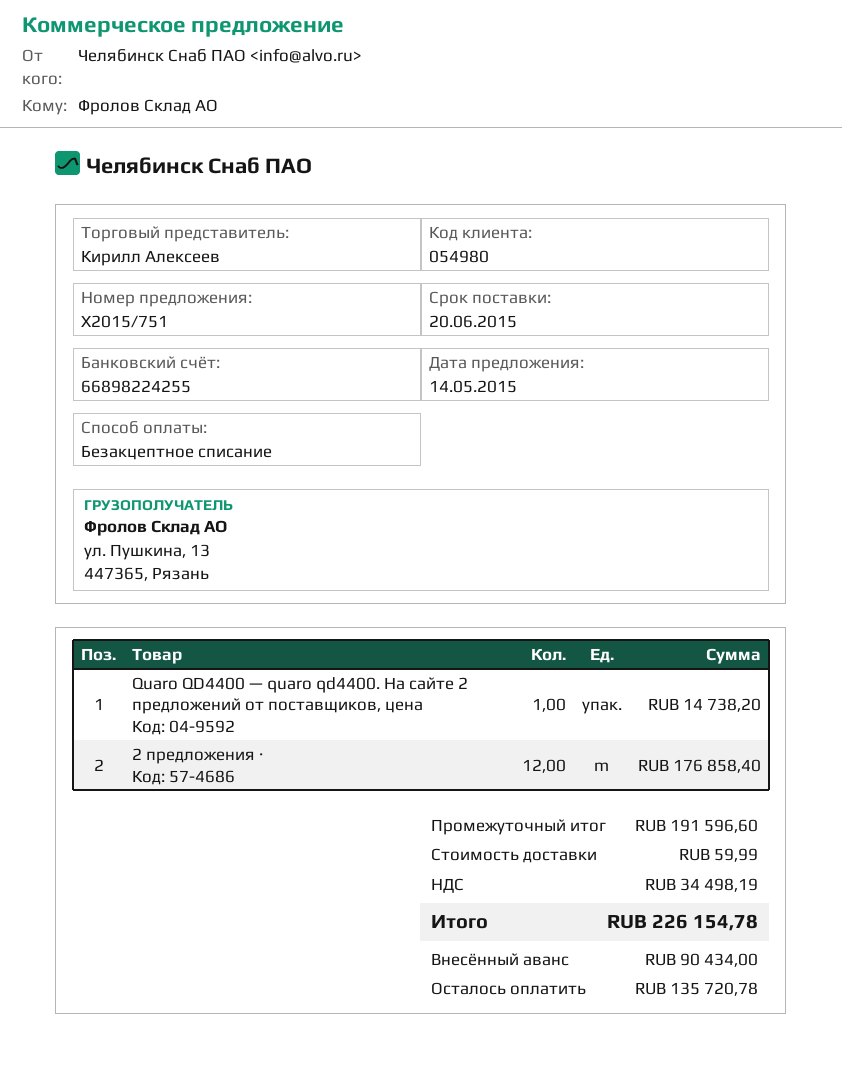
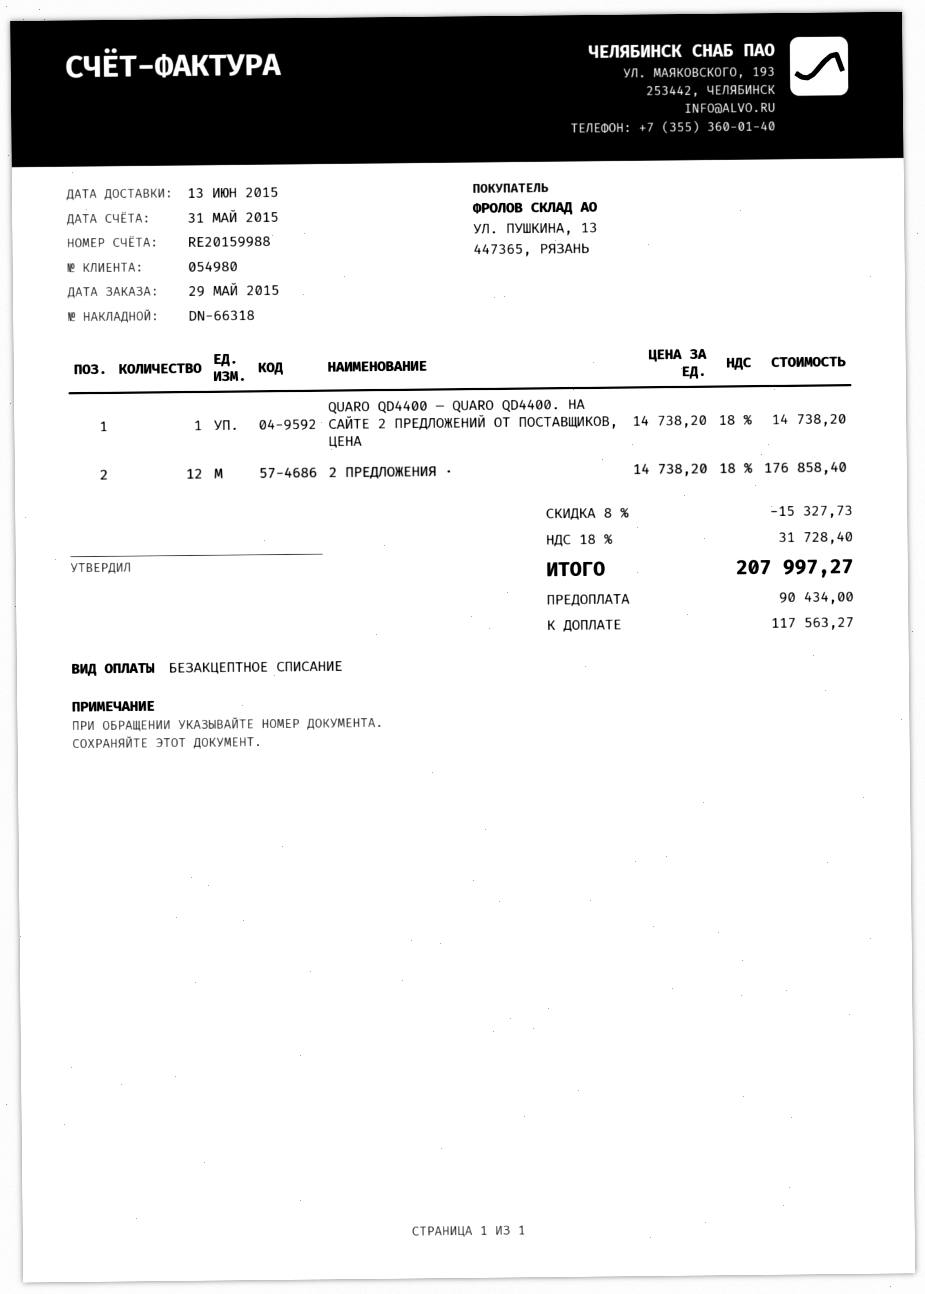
delivery date: 2015-06-20 -> 2015-06-13
discount: none -> 8% = 15327.73
shipping: 59.99 -> none
tax: 34498.19 -> 31728.40
total: 226154.78 -> 207997.27
balance: 135720.78 -> 117563.27

